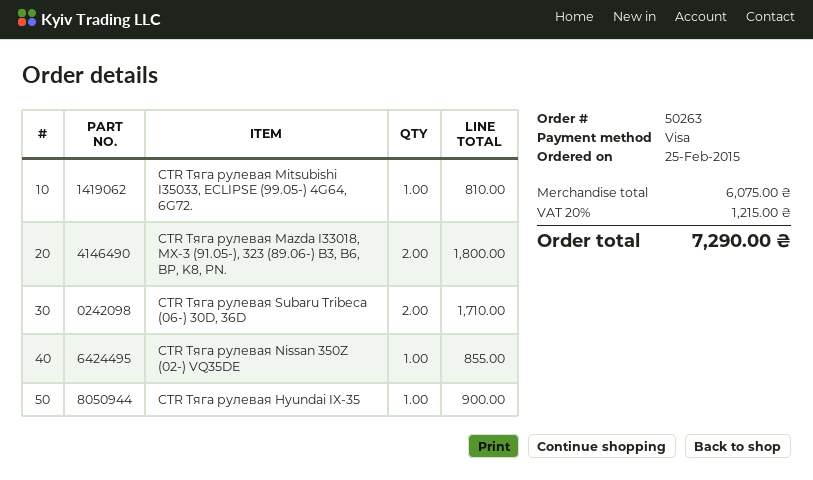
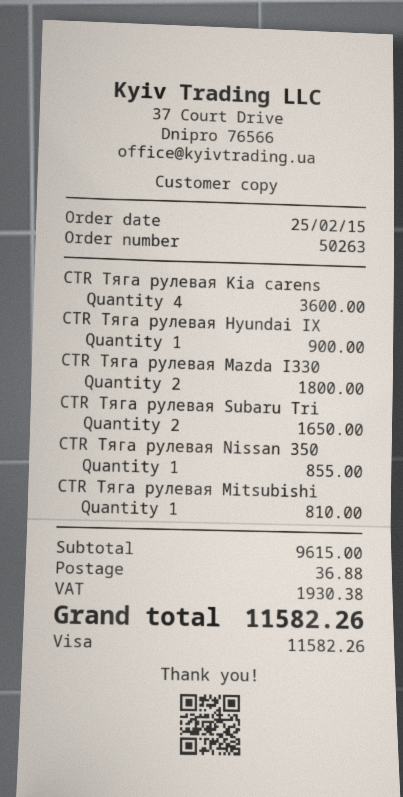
CTR Тяга рулевая Subaru Tribeca (06-) 30D, 36D: 2 for 1710.00 -> 2 for 1650.00
CTR Тяга рулевая Kia carens: none -> 4 for 3600.00
subtotal: 6075.00 -> 9615.00
shipping: none -> 36.88
tax: 1215.00 -> 1930.38
total: 7290.00 -> 11582.26

